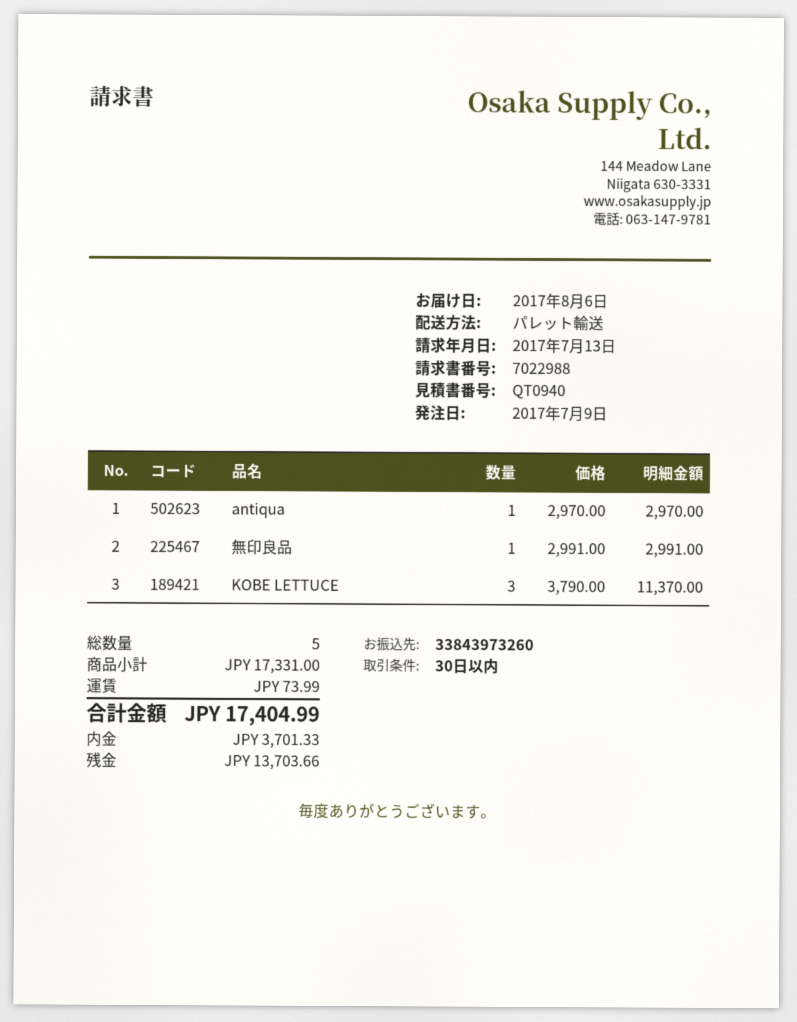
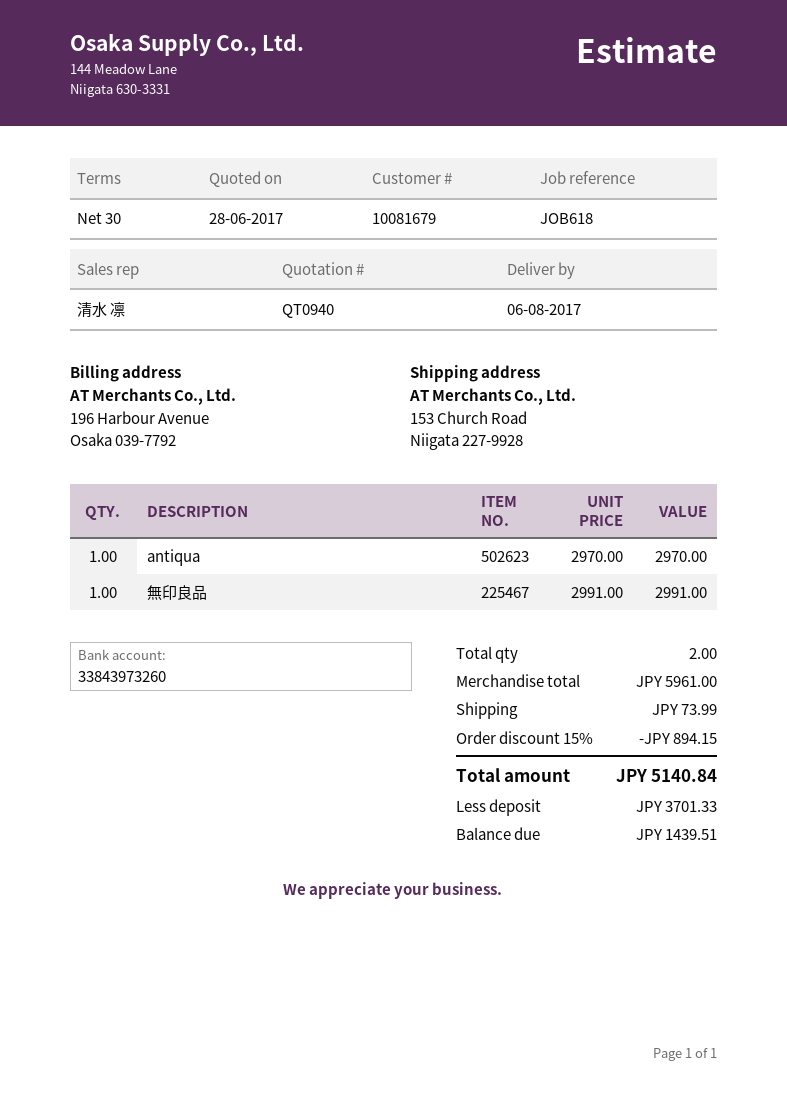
KOBE LETTUCE: 3 x 3790.00 = 11370.00 -> none
total quantity: 5 -> 2
subtotal: 17331.00 -> 5961.00
discount: none -> 15% = 894.15
total: 17404.99 -> 5140.84
balance: 13703.66 -> 1439.51

